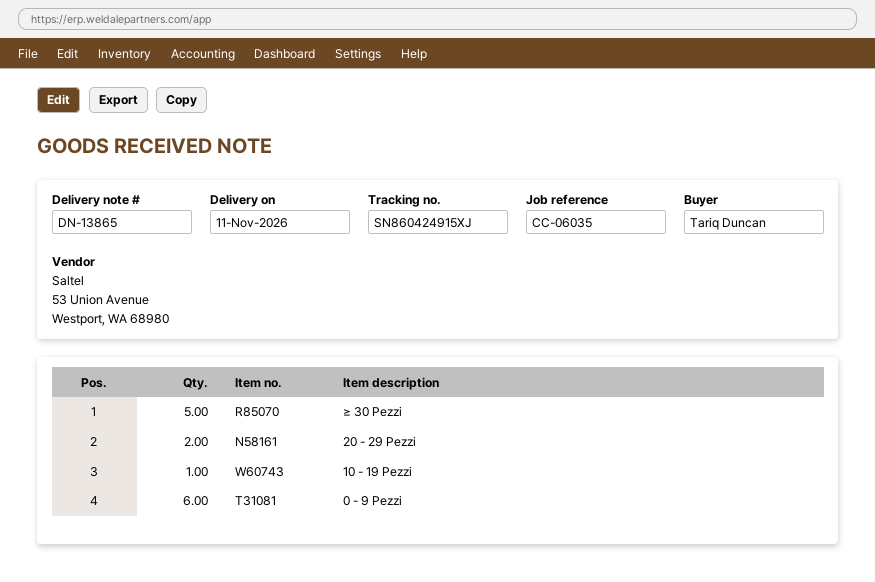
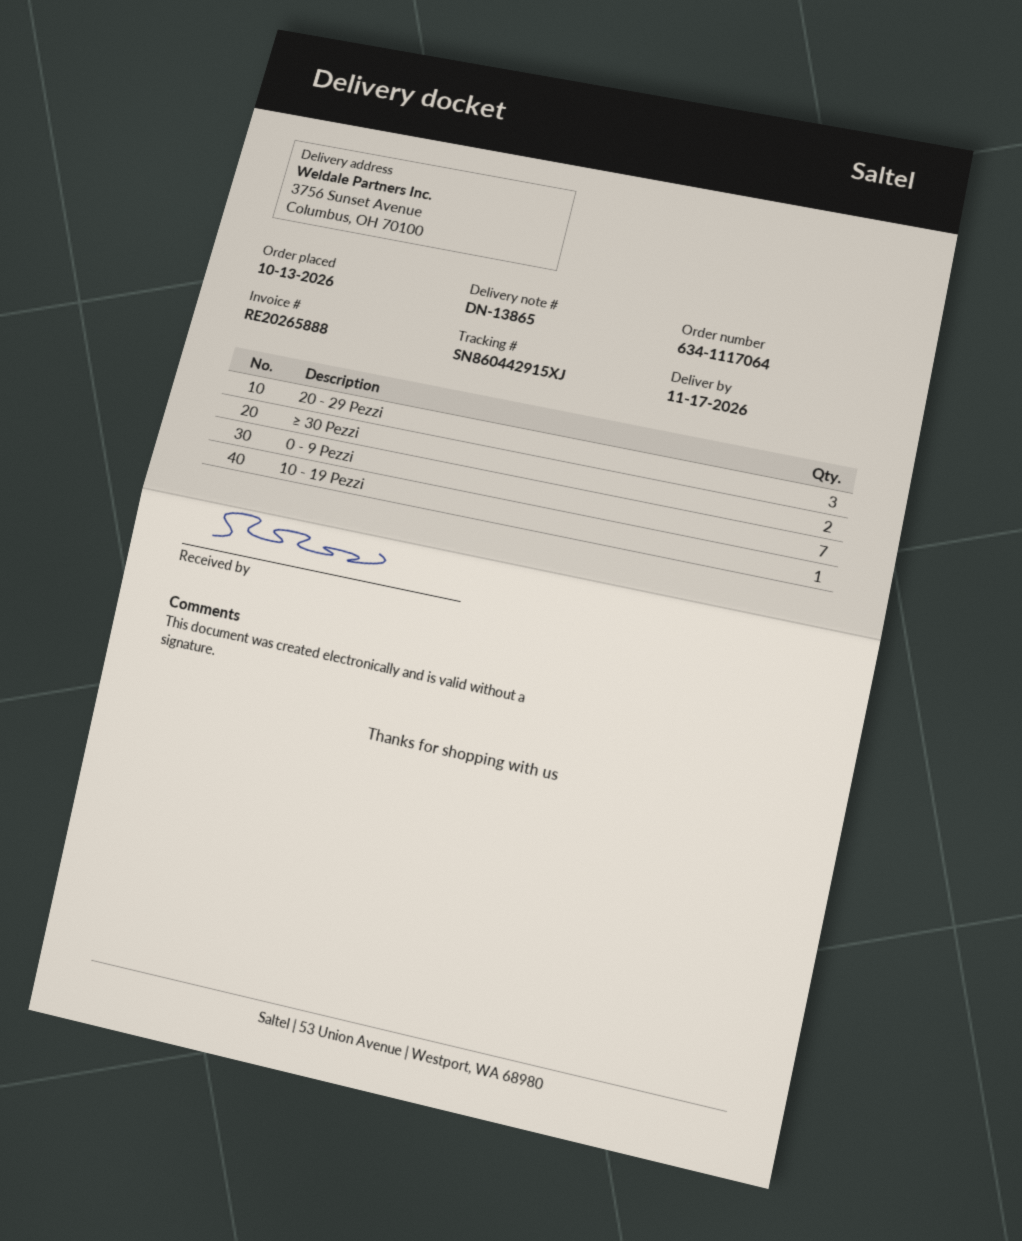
delivery date: 2026-11-11 -> 2026-11-17
tracking number: SN860424915XJ -> SN860442915XJ
≥ 30 Pezzi: 5 -> 2
20 - 29 Pezzi: 2 -> 3
0 - 9 Pezzi: 6 -> 7

